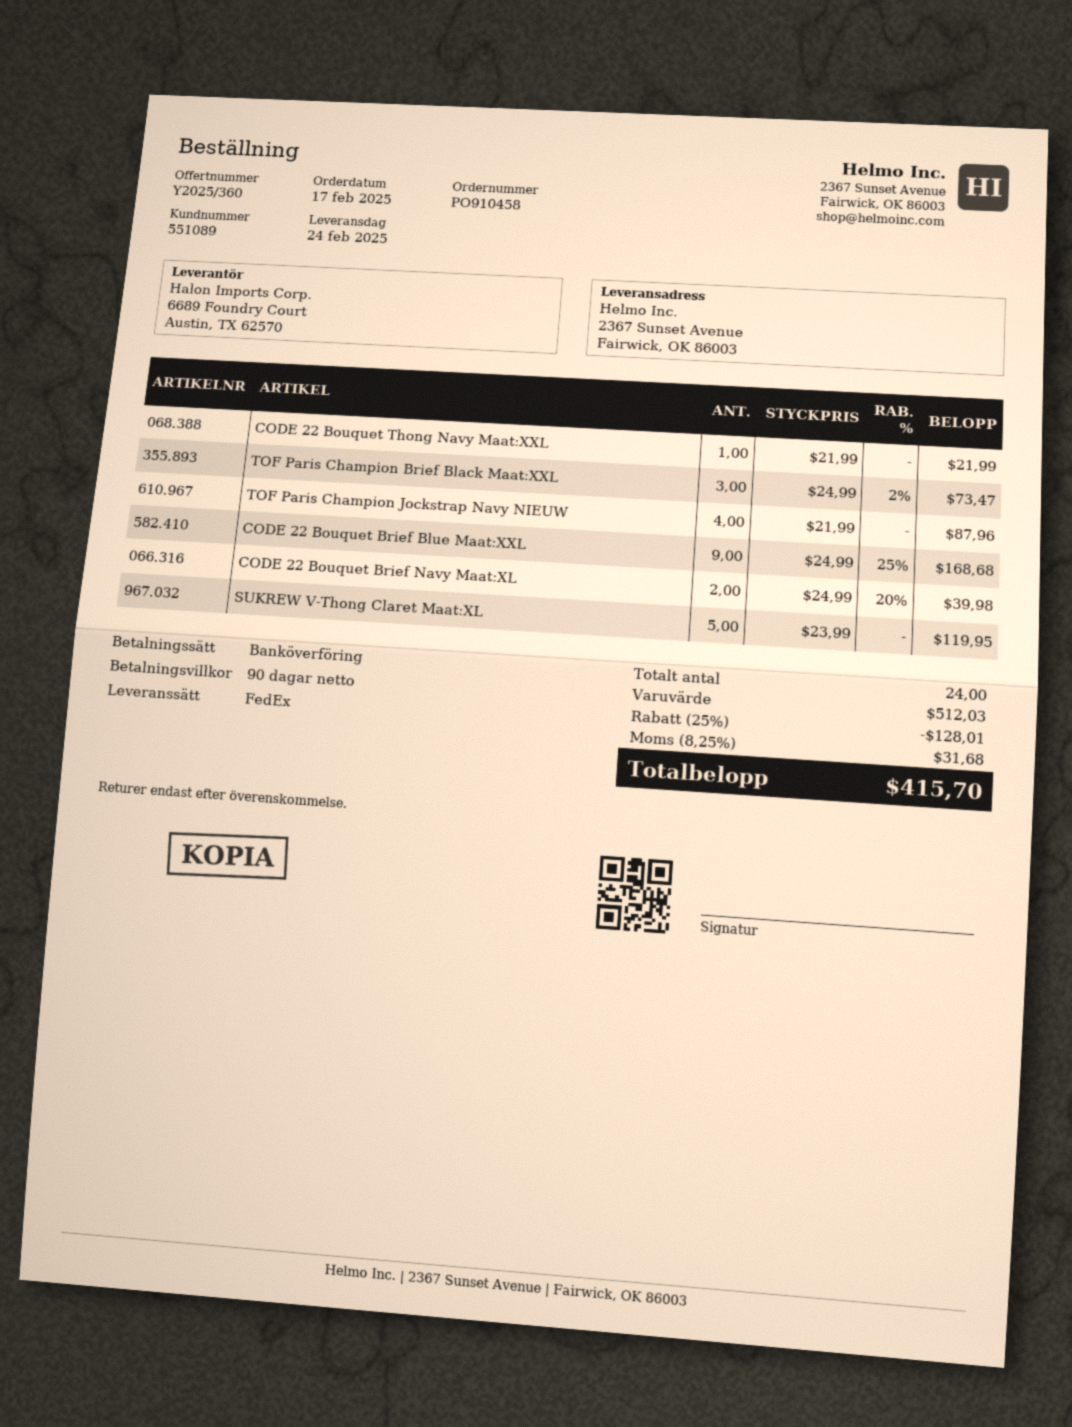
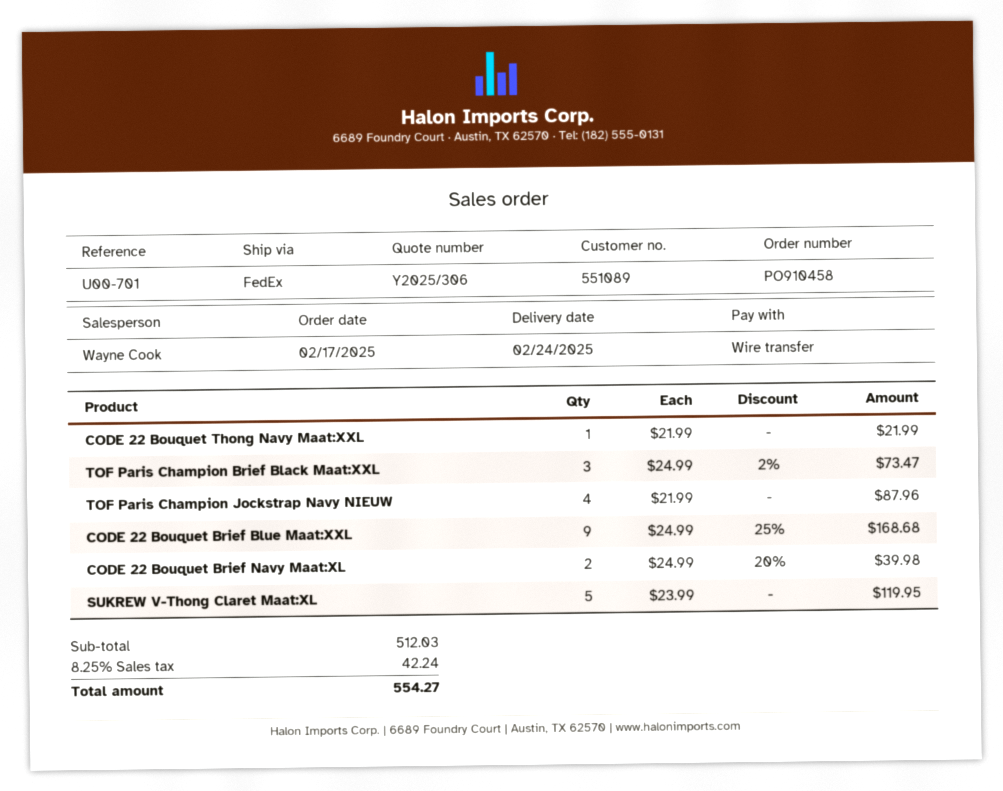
quote number: Y2025/360 -> Y2025/306
discount: 25% = 128.01 -> none
tax: 8.25% = 31.68 -> 8.25% = 42.24
total: 415.70 -> 554.27

